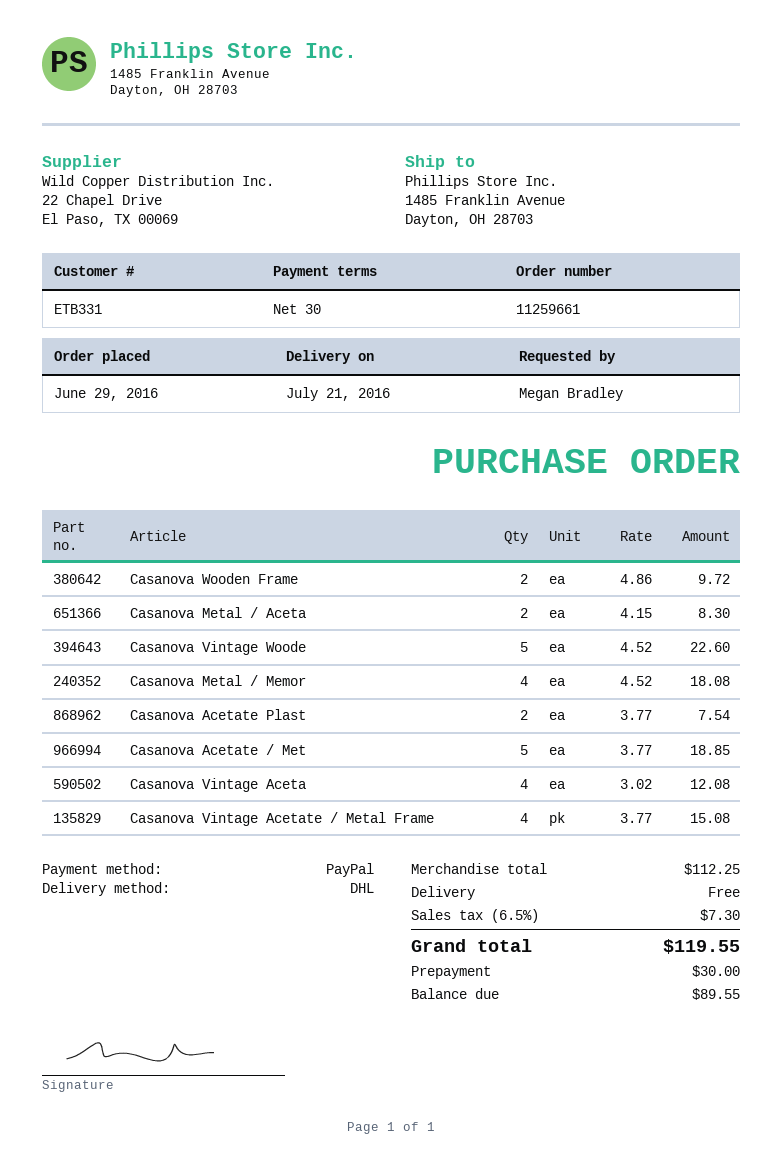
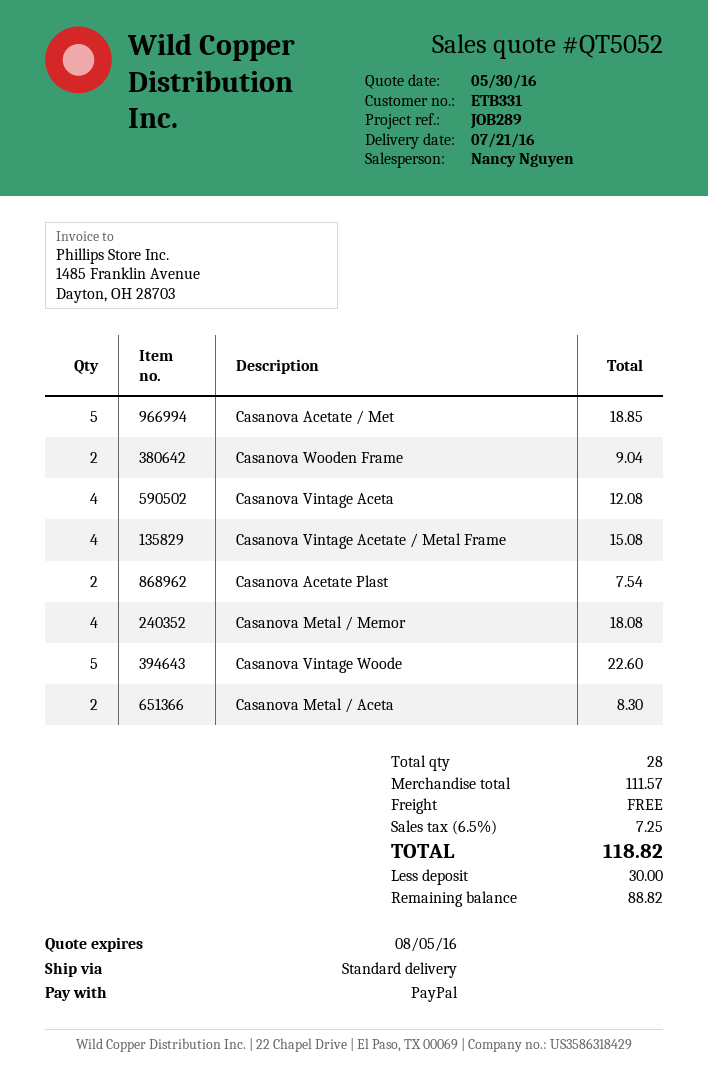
shipping method: DHL -> standard
Casanova Wooden Frame: 2 for 9.72 -> 2 for 9.04
subtotal: 112.25 -> 111.57
tax: 6.5% = 7.30 -> 6.5% = 7.25
total: 119.55 -> 118.82
balance: 89.55 -> 88.82

